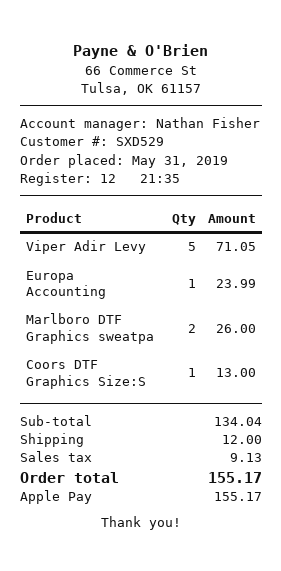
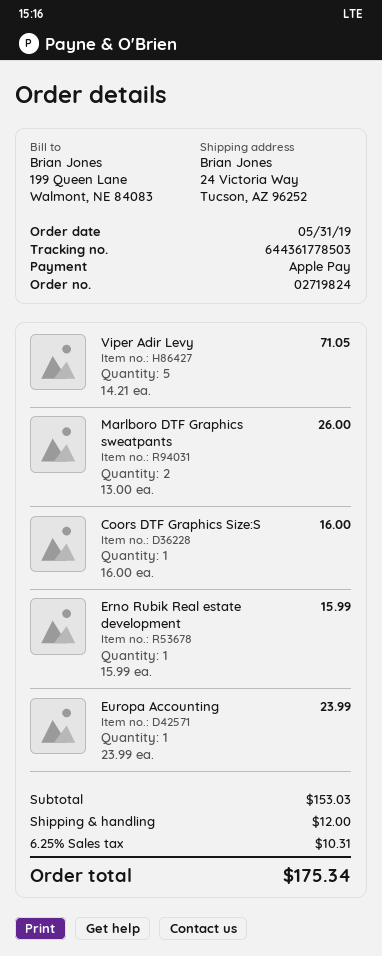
Coors DTF Graphics Size:S: 1 for 13.00 -> 1 for 16.00
Erno Rubik Real estate development: none -> 1 for 15.99
subtotal: 134.04 -> 153.03
tax: 9.13 -> 10.31
total: 155.17 -> 175.34

